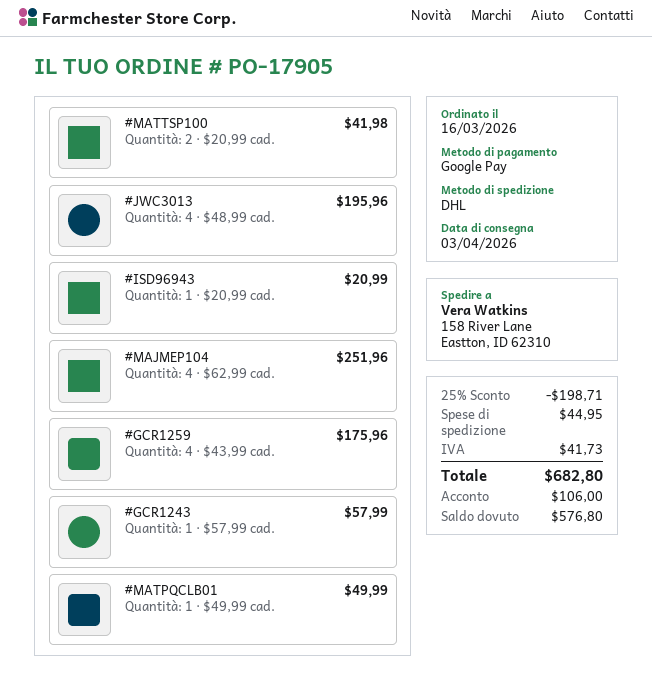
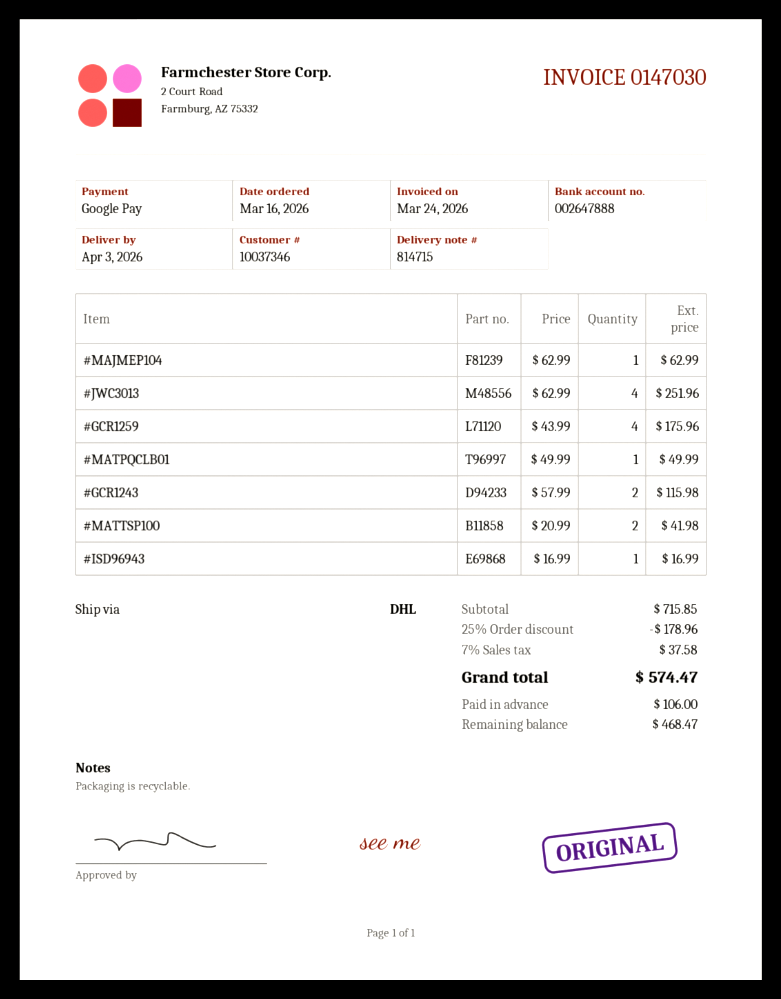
#JWC3013: 4 x 48.99 = 195.96 -> 4 x 62.99 = 251.96
#ISD96943: 1 x 20.99 = 20.99 -> 1 x 16.99 = 16.99
#MAJMEP104: 4 x 62.99 = 251.96 -> 1 x 62.99 = 62.99
#GCR1243: 1 x 57.99 = 57.99 -> 2 x 57.99 = 115.98
discount: 25% = 198.71 -> 25% = 178.96
shipping: 44.95 -> none
tax: 41.73 -> 37.58
total: 682.80 -> 574.47
balance: 576.80 -> 468.47

